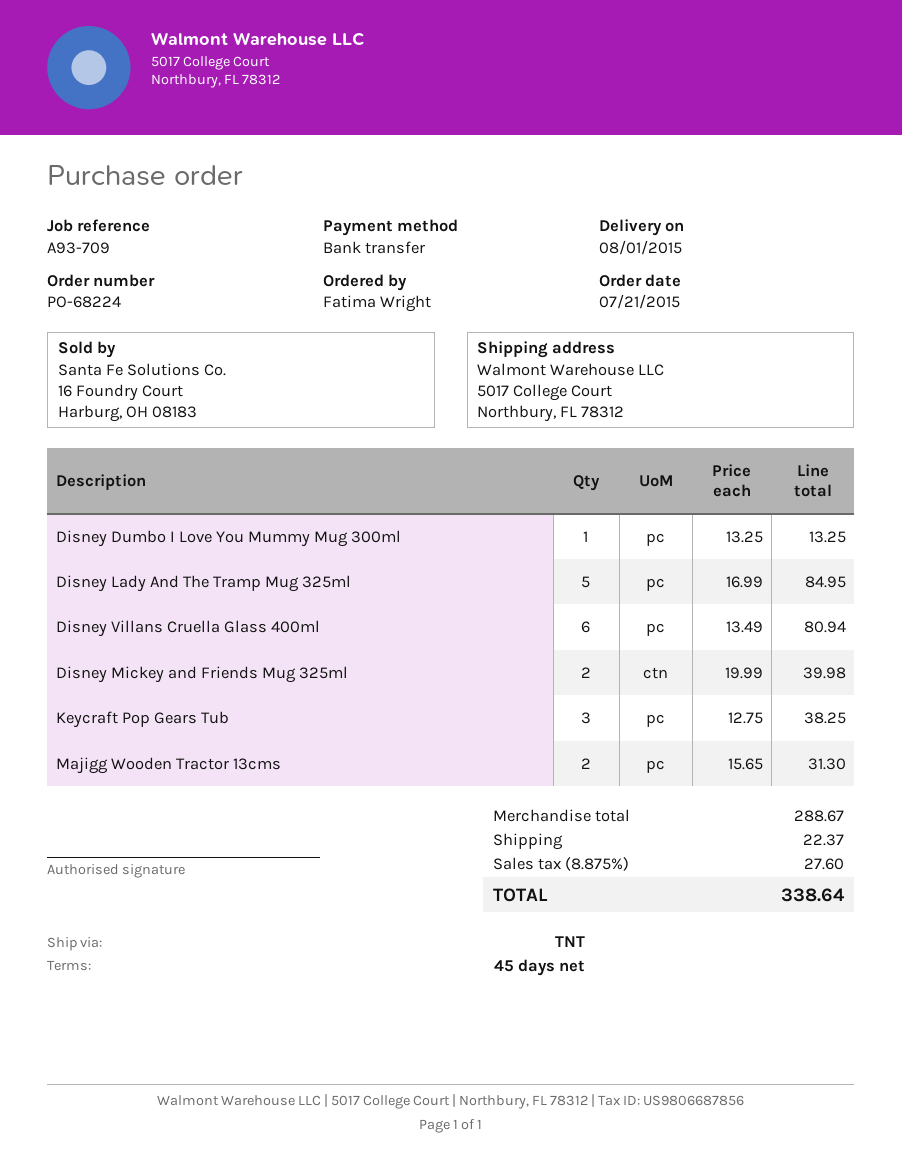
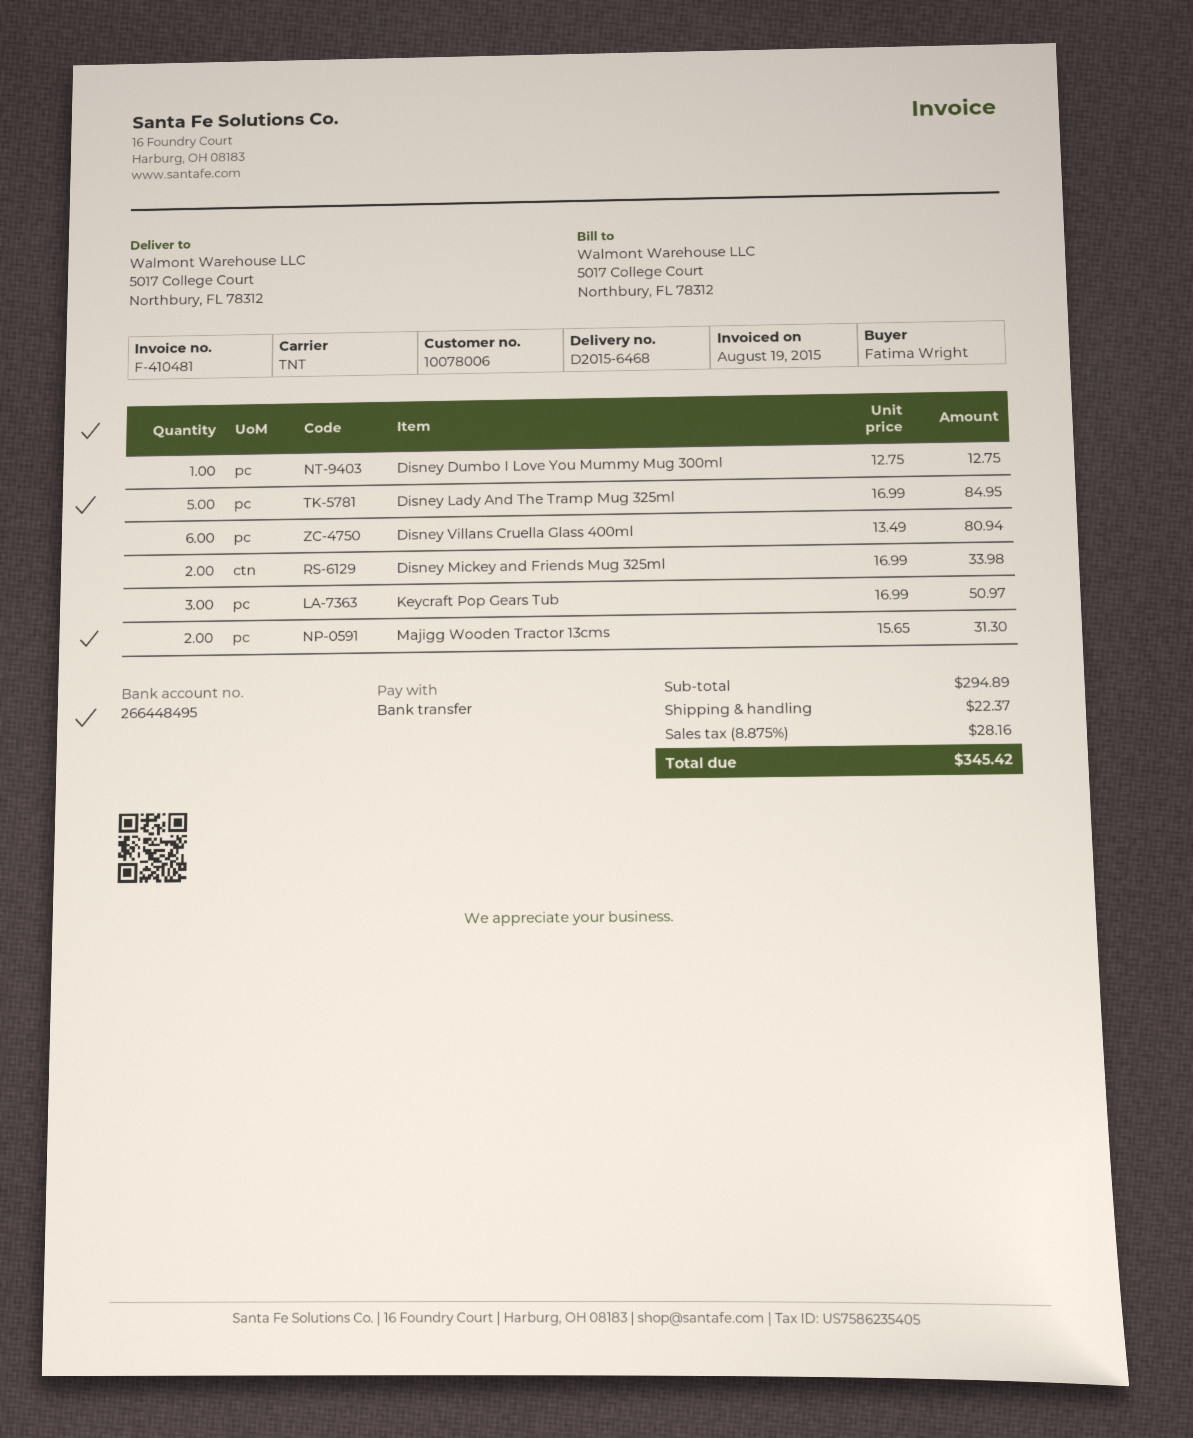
Disney Dumbo I Love You Mummy Mug 300ml: 1 x 13.25 = 13.25 -> 1 x 12.75 = 12.75
Disney Mickey and Friends Mug 325ml: 2 x 19.99 = 39.98 -> 2 x 16.99 = 33.98
Keycraft Pop Gears Tub: 3 x 12.75 = 38.25 -> 3 x 16.99 = 50.97
subtotal: 288.67 -> 294.89
tax: 8.875% = 27.60 -> 8.875% = 28.16
total: 338.64 -> 345.42

